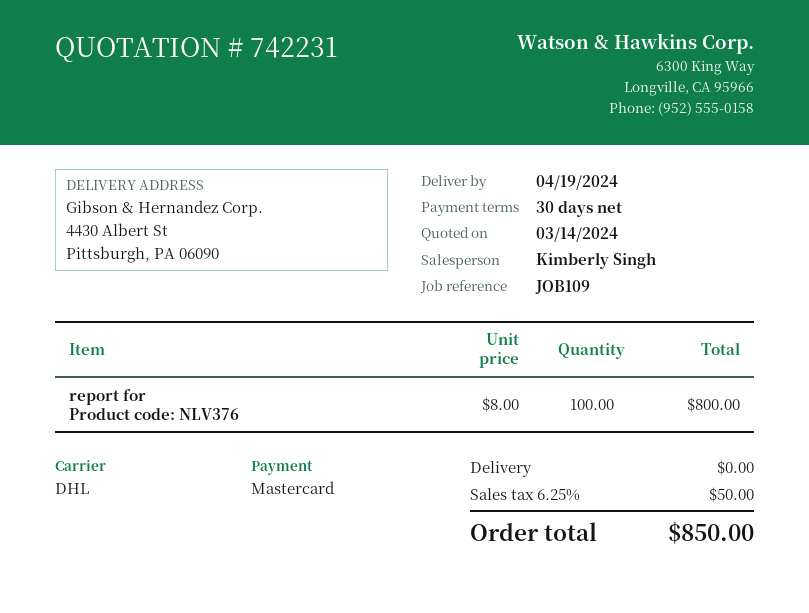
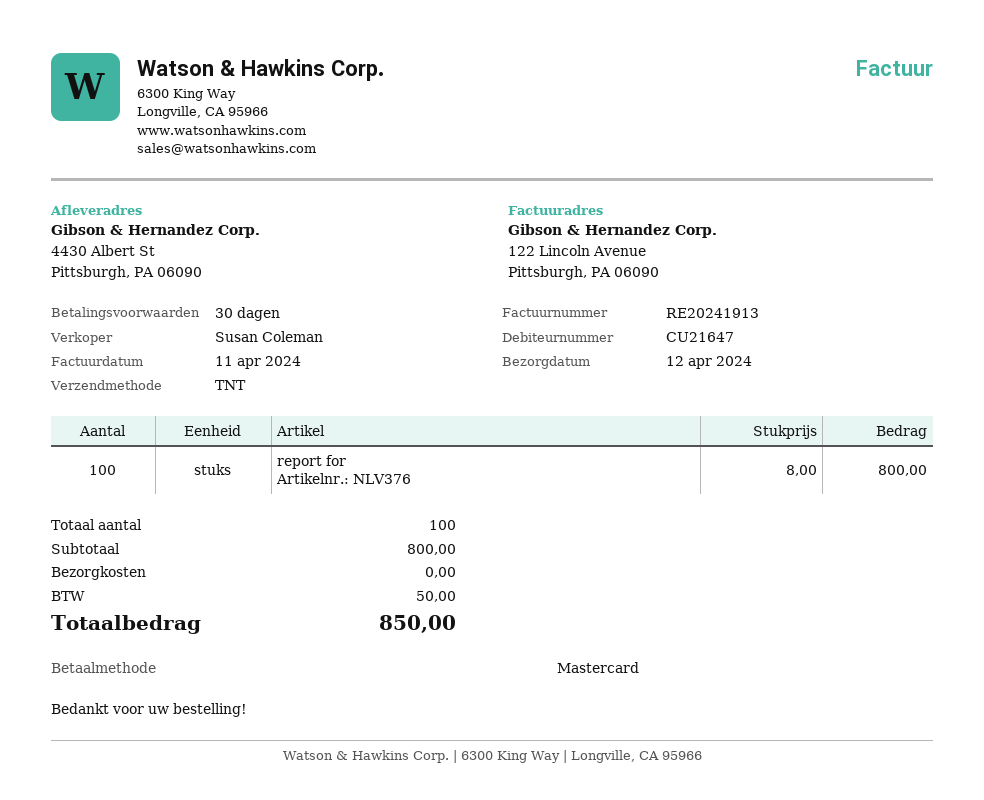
delivery date: 2024-04-19 -> 2024-04-12
sales rep: Kimberly Singh -> Susan Coleman
shipping method: DHL -> TNT

